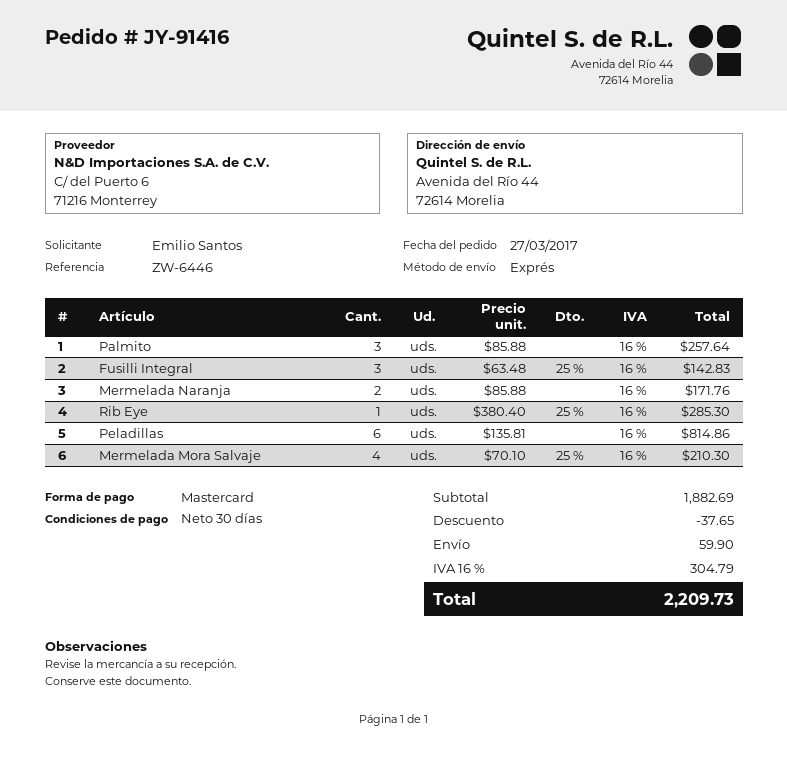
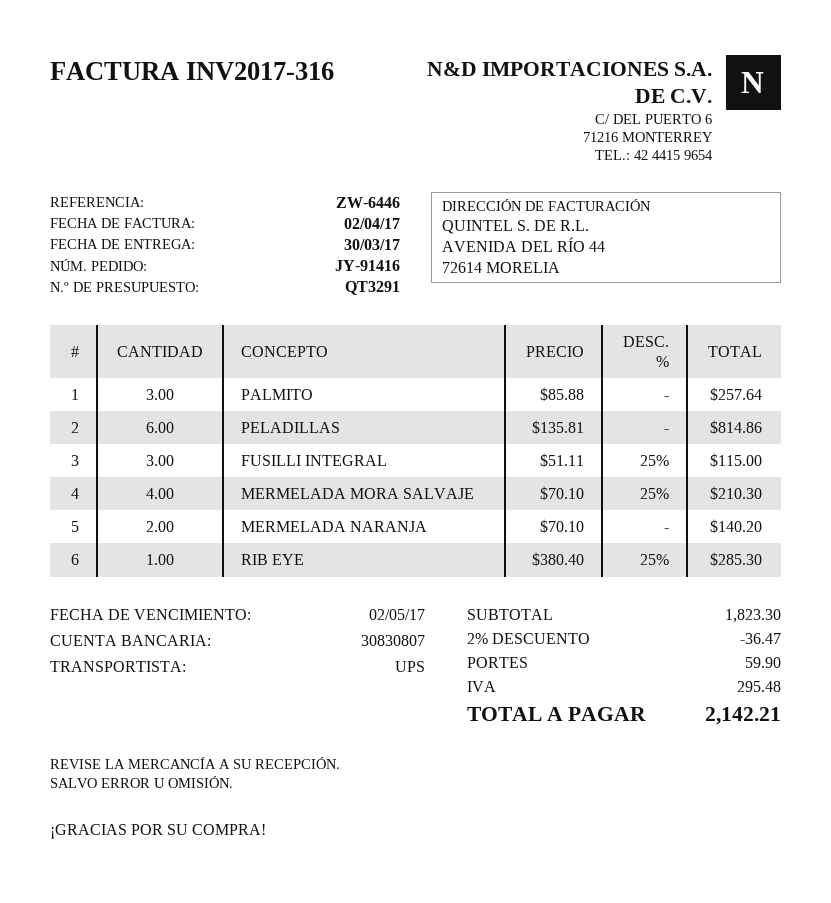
shipping method: express -> UPS
Fusilli Integral: 3 x 63.48 - 25% = 142.83 -> 3 x 51.11 - 25% = 115.00
Mermelada Naranja: 2 x 85.88 = 171.76 -> 2 x 70.10 = 140.20
subtotal: 1882.69 -> 1823.30
discount: 37.65 -> 36.47
tax: 304.79 -> 295.48
total: 2209.73 -> 2142.21

